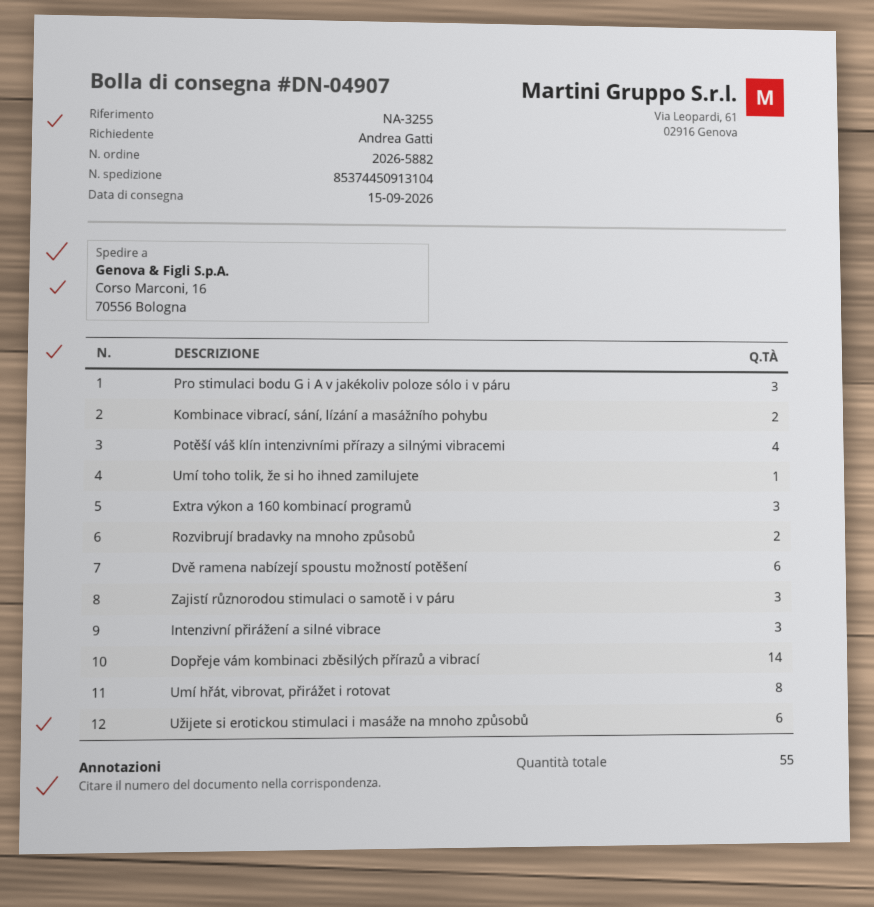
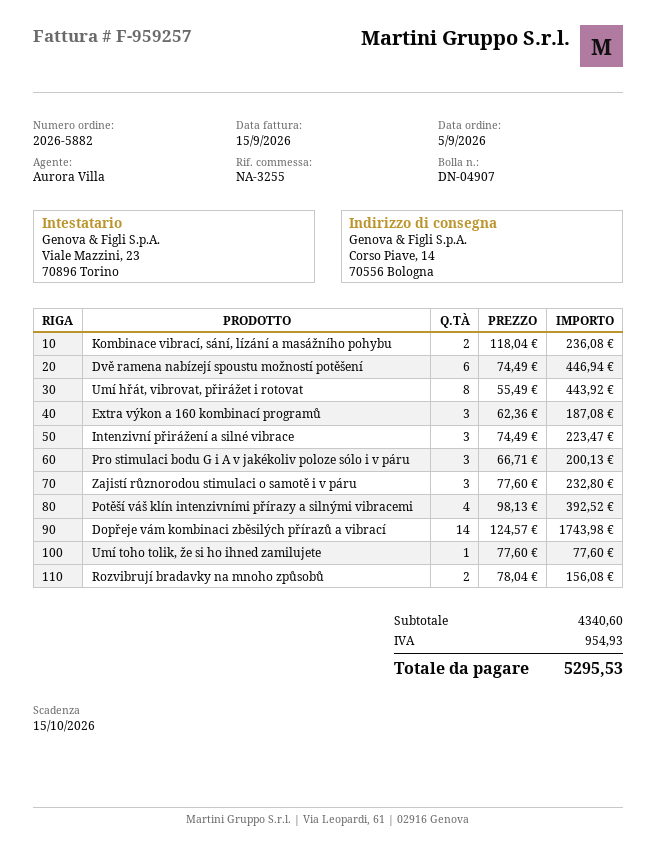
ship to: Corso Marconi, 16, 70556 Bologna -> Corso Piave, 14, 70556 Bologna
Užijete si erotickou stimulaci i masáže na mnoho způsobů: 6 -> none

